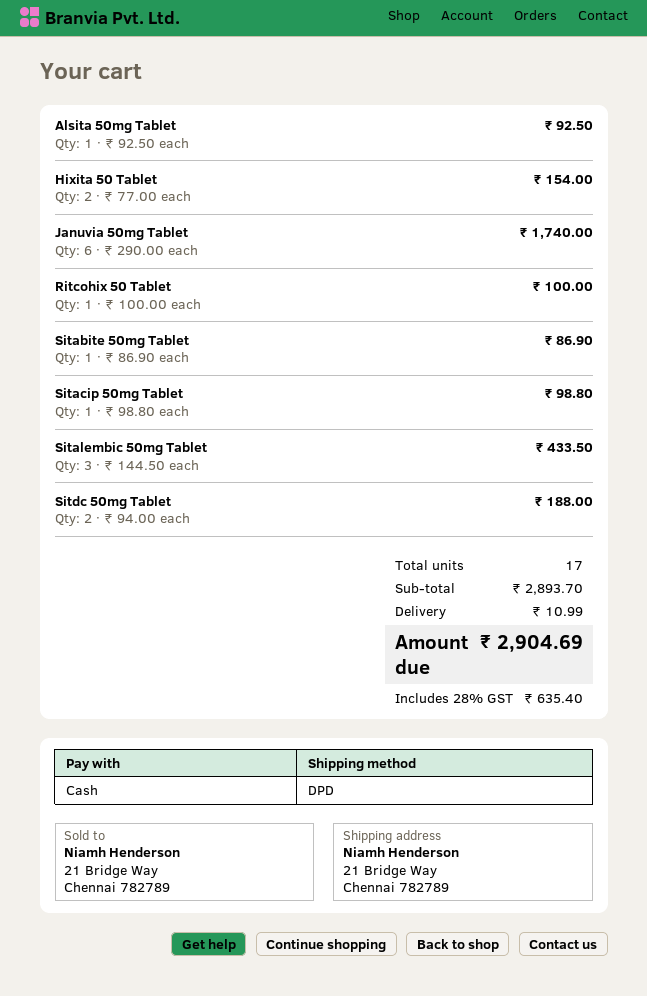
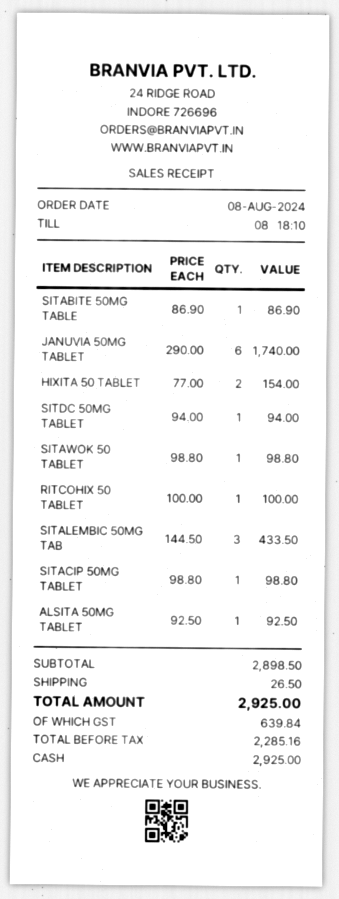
Sitdc 50mg Tablet: 2 x 94.00 = 188.00 -> 1 x 94.00 = 94.00
SITAWOK 50 TABLET: none -> 1 x 98.80 = 98.80
subtotal: 2893.70 -> 2898.50
shipping: 10.99 -> 26.50
tax: 635.40 -> 639.84
total: 2904.69 -> 2925.00

